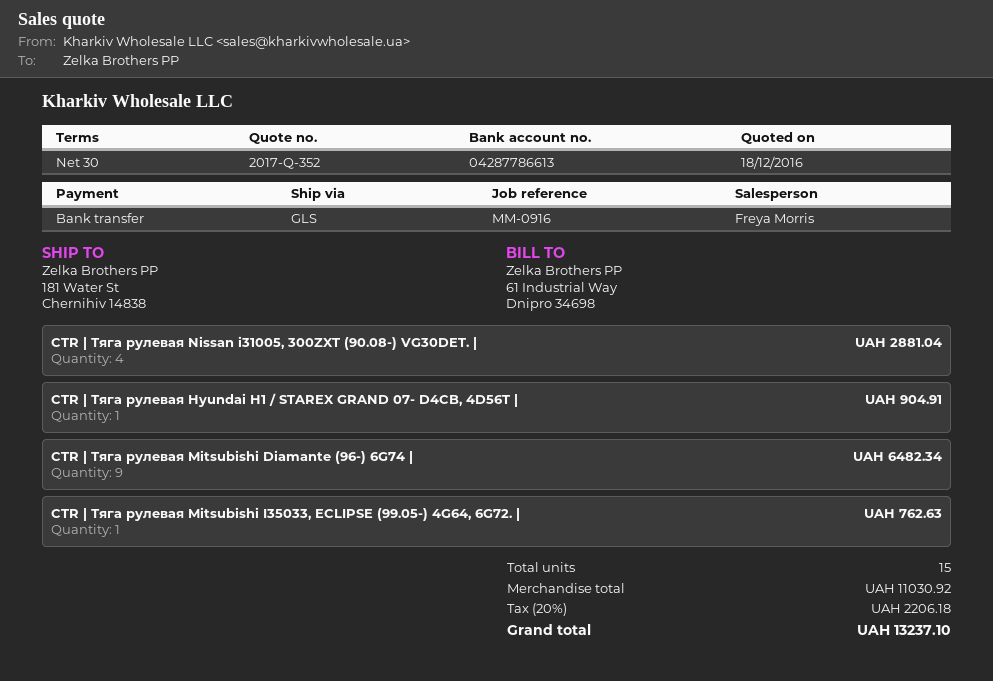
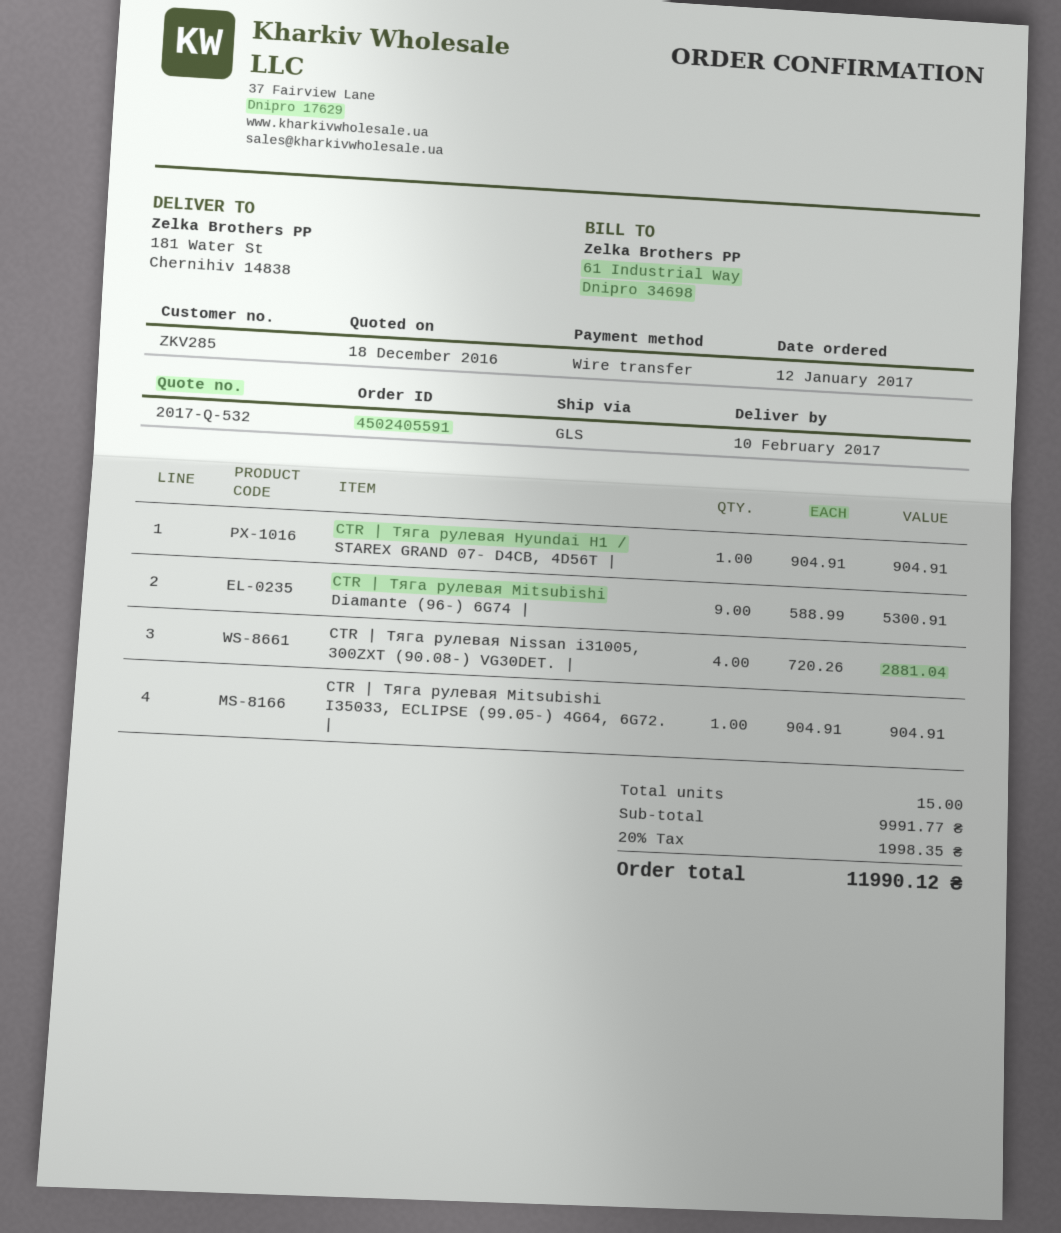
quote number: 2017-Q-352 -> 2017-Q-532
CTR | Тяга рулевая Mitsubishi Diamante (96-) 6G74 |: 9 for 6482.34 -> 9 for 5300.91
CTR | Тяга рулевая Mitsubishi I35033, ECLIPSE (99.05-) 4G64, 6G72. |: 1 for 762.63 -> 1 for 904.91
subtotal: 11030.92 -> 9991.77
tax: 20% = 2206.18 -> 20% = 1998.35
total: 13237.10 -> 11990.12

